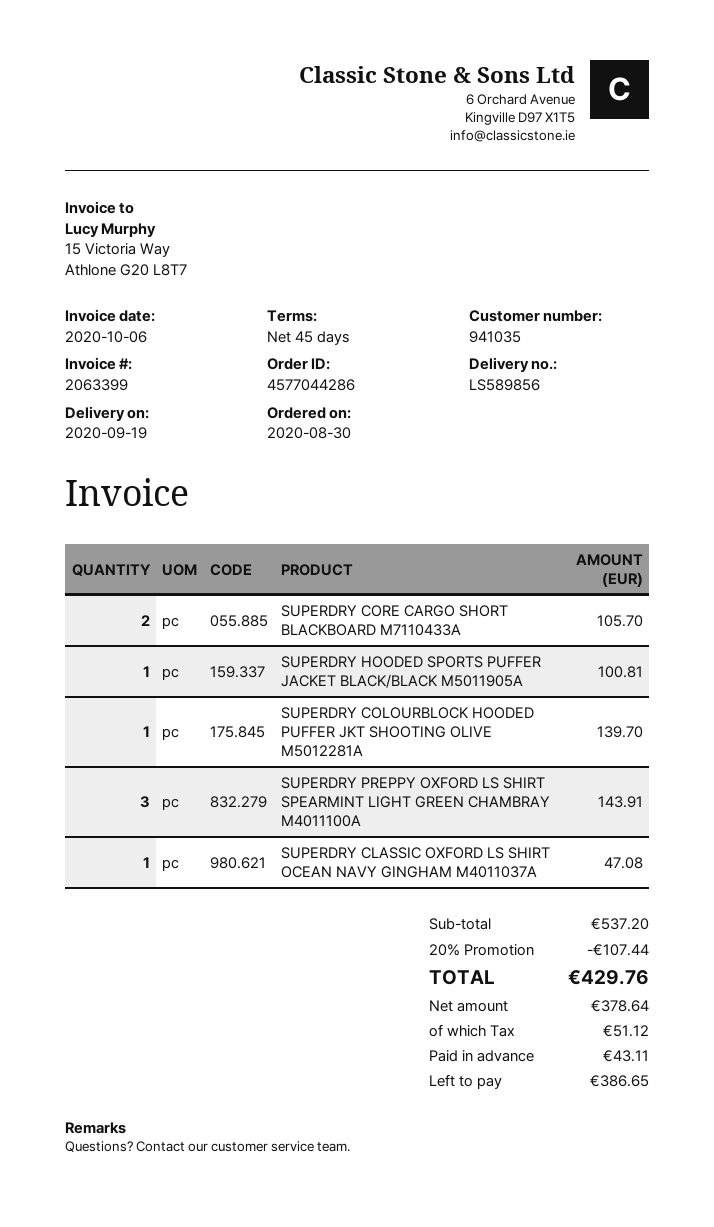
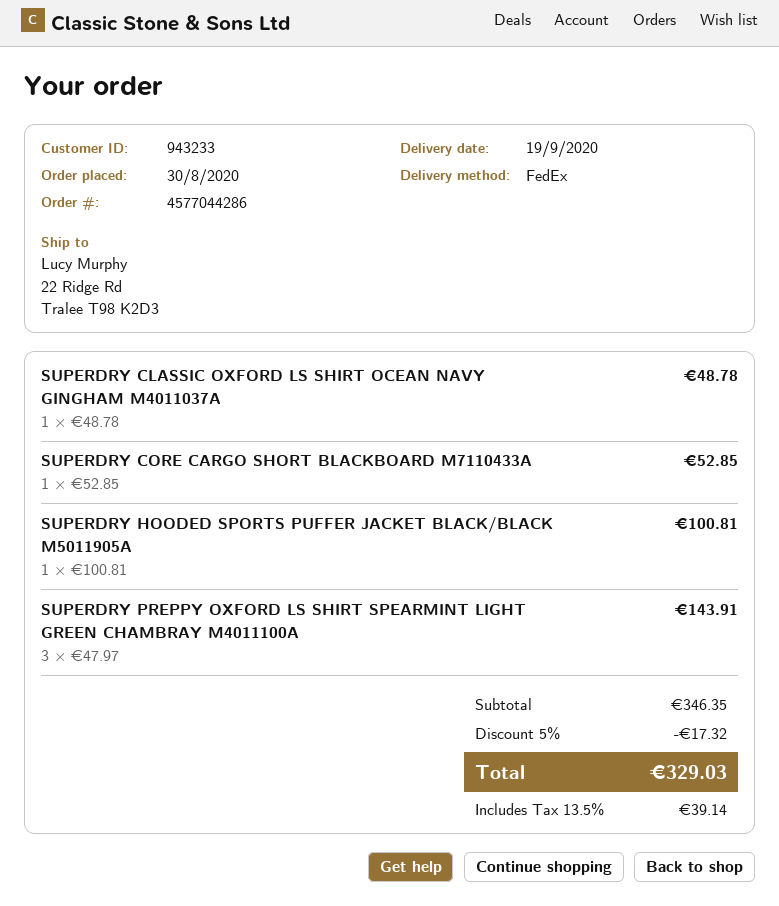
customer number: 941035 -> 943233
SUPERDRY CORE CARGO SHORT BLACKBOARD M7110433A: 2 for 105.70 -> 1 for 52.85
SUPERDRY COLOURBLOCK HOODED PUFFER JKT SHOOTING OLIVE M5012281A: 1 for 139.70 -> none
SUPERDRY CLASSIC OXFORD LS SHIRT OCEAN NAVY GINGHAM M4011037A: 1 for 47.08 -> 1 for 48.78
subtotal: 537.20 -> 346.35
discount: 20% = 107.44 -> 5% = 17.32
tax: 51.12 -> 39.14
total: 429.76 -> 329.03

